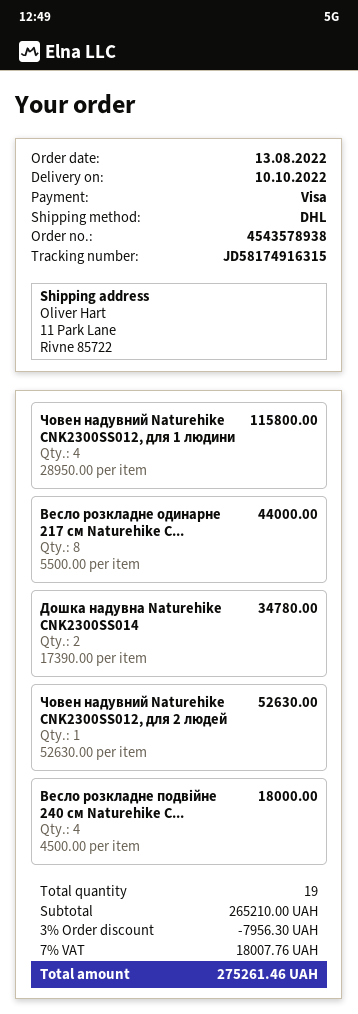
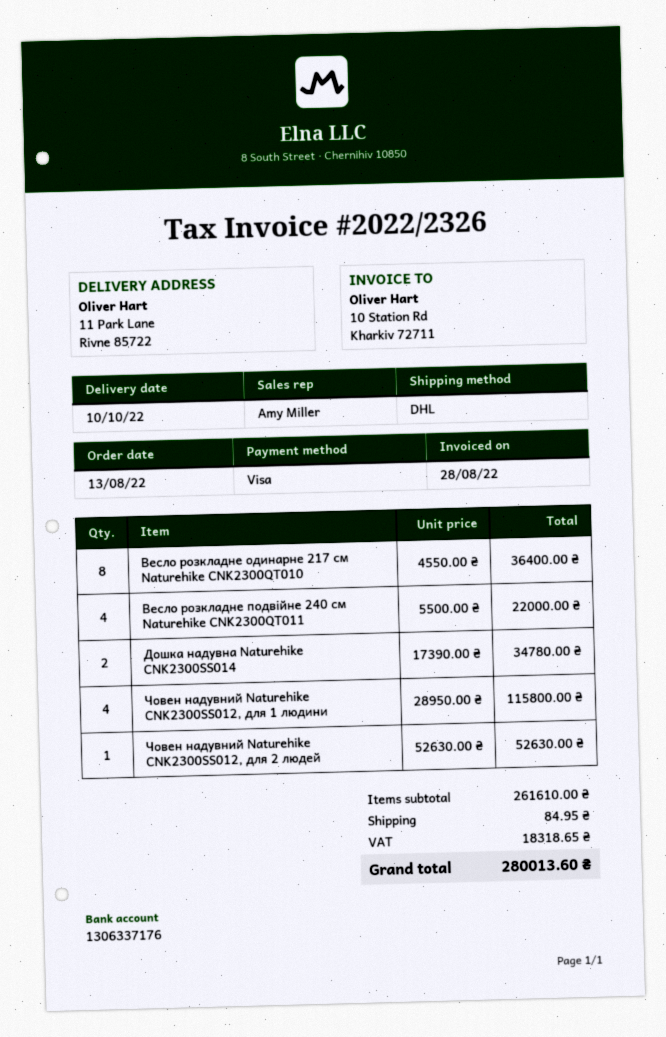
Весло розкладне одинарне 217 см Naturehike C...: 8 x 5500.00 = 44000.00 -> 8 x 4550.00 = 36400.00
Весло розкладне подвійне 240 см Naturehike C...: 4 x 4500.00 = 18000.00 -> 4 x 5500.00 = 22000.00
subtotal: 265210.00 -> 261610.00
discount: 3% = 7956.30 -> none
shipping: none -> 84.95
tax: 18007.76 -> 18318.65
total: 275261.46 -> 280013.60

